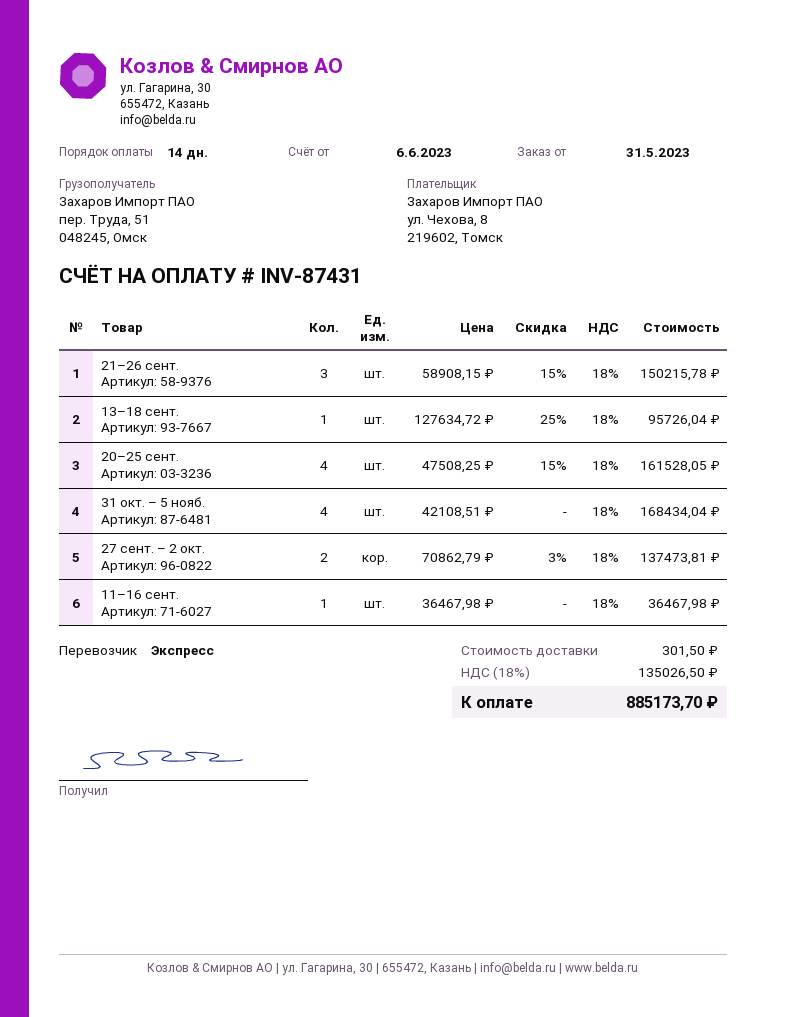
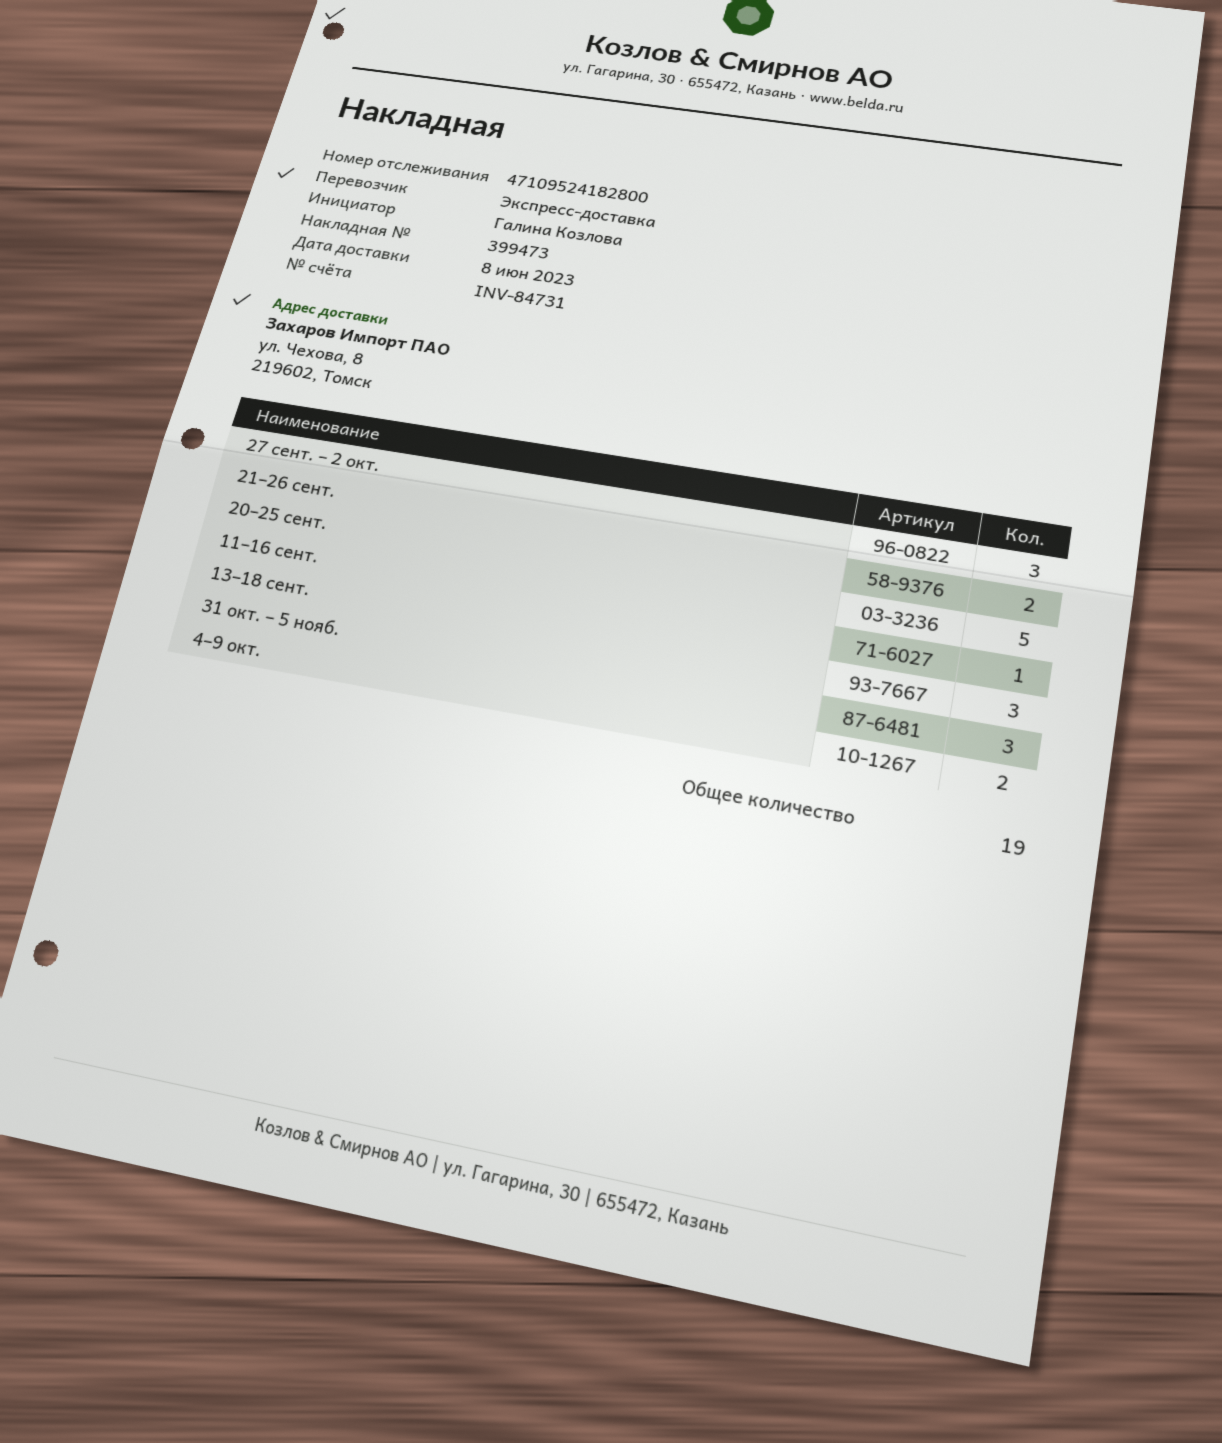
invoice number: INV-87431 -> INV-84731
ship to: пер. Труда, 51, 048245, Омск -> ул. Чехова, 8, 219602, Томск
21–26 сент.: 3 -> 2
13–18 сент.: 1 -> 3
20–25 сент.: 4 -> 5
31 окт. – 5 нояб.: 4 -> 3
27 сент. – 2 окт.: 2 -> 3
4–9 окт.: none -> 2

